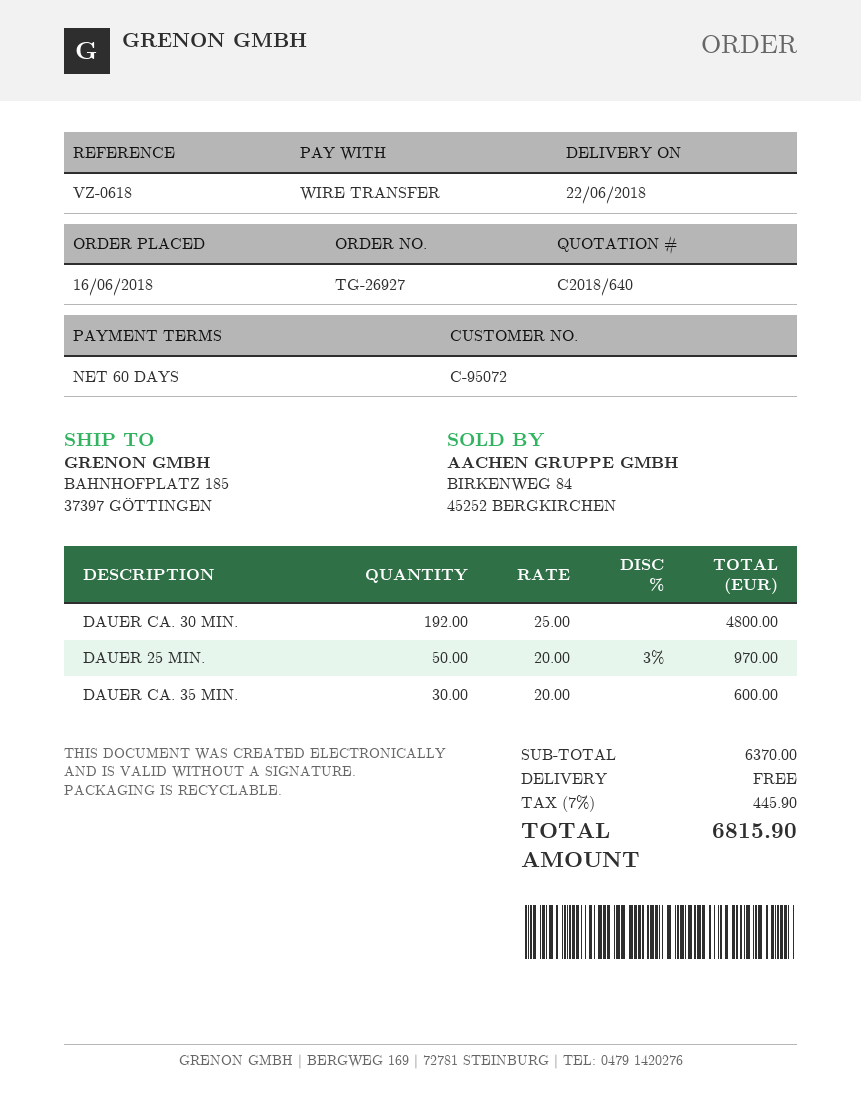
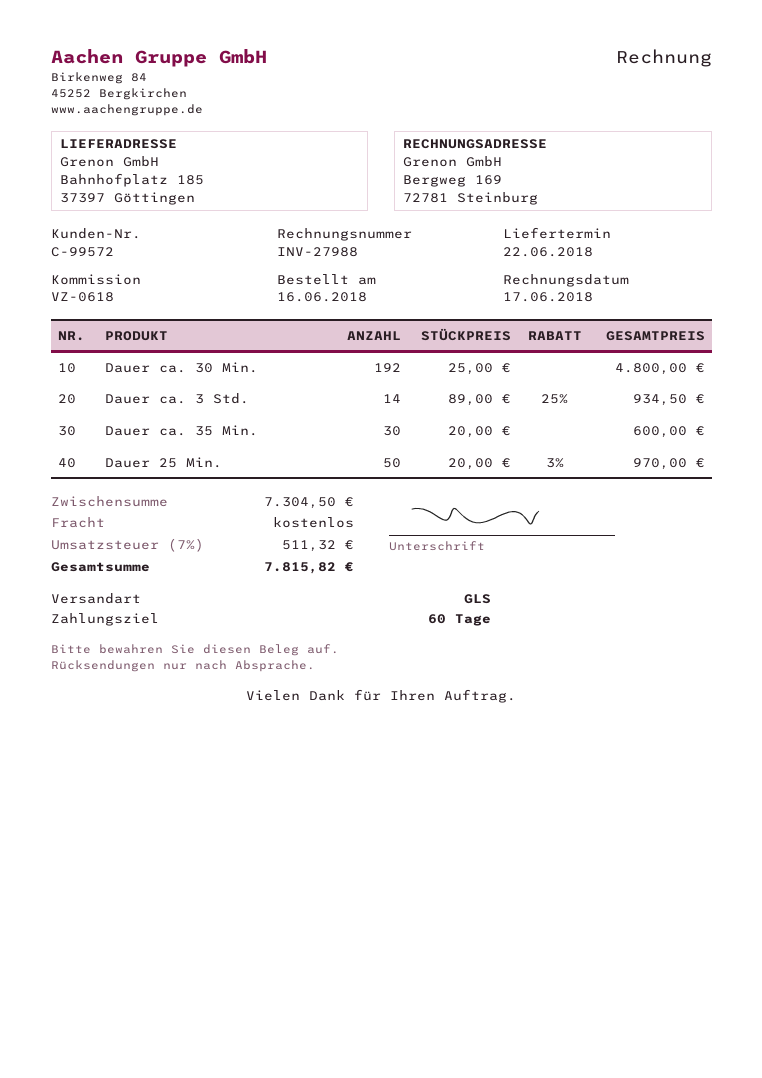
customer number: C-95072 -> C-99572
Dauer ca. 3 Std.: none -> 14 x 89.00 - 25% = 934.50
subtotal: 6370.00 -> 7304.50
tax: 7% = 445.90 -> 7% = 511.32
total: 6815.90 -> 7815.82

